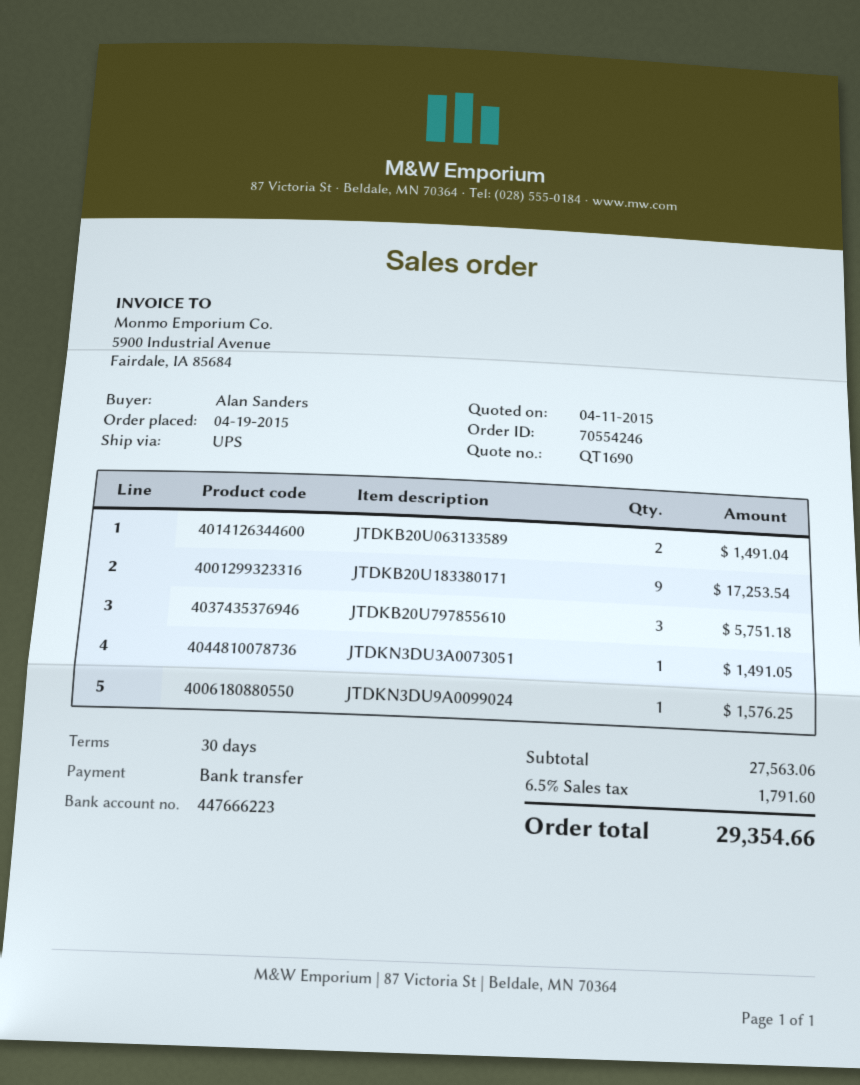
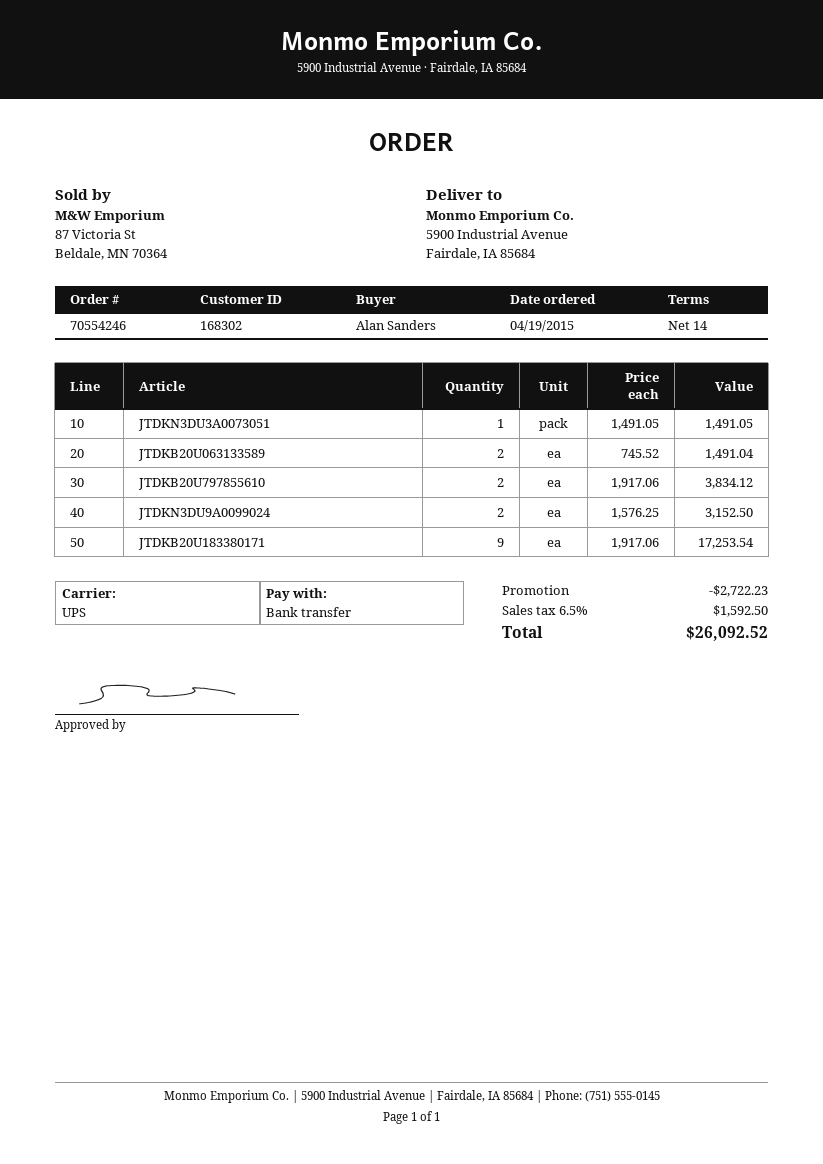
payment terms: 30 days -> 14 days
JTDKB20U797855610: 3 for 5751.18 -> 2 for 3834.12
JTDKN3DU9A0099024: 1 for 1576.25 -> 2 for 3152.50
discount: none -> 2722.23
tax: 6.5% = 1791.60 -> 6.5% = 1592.50
total: 29354.66 -> 26092.52

